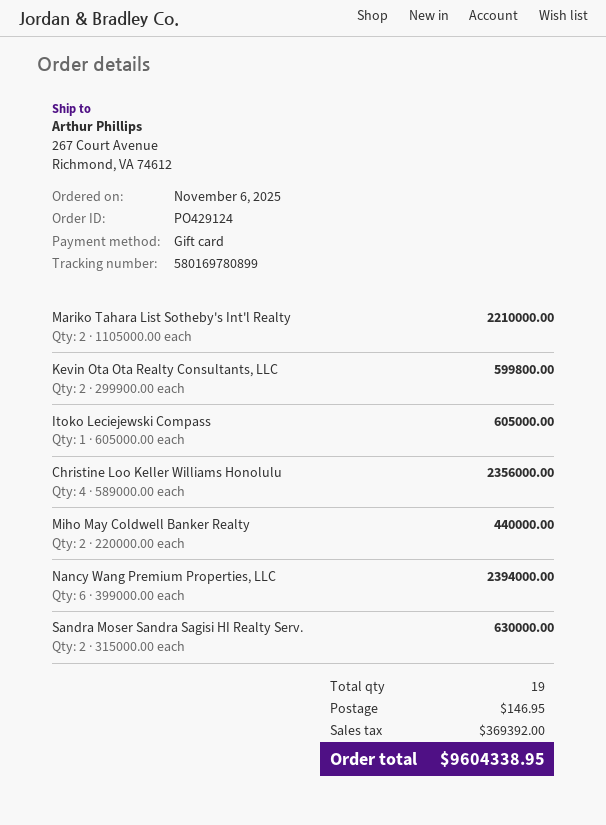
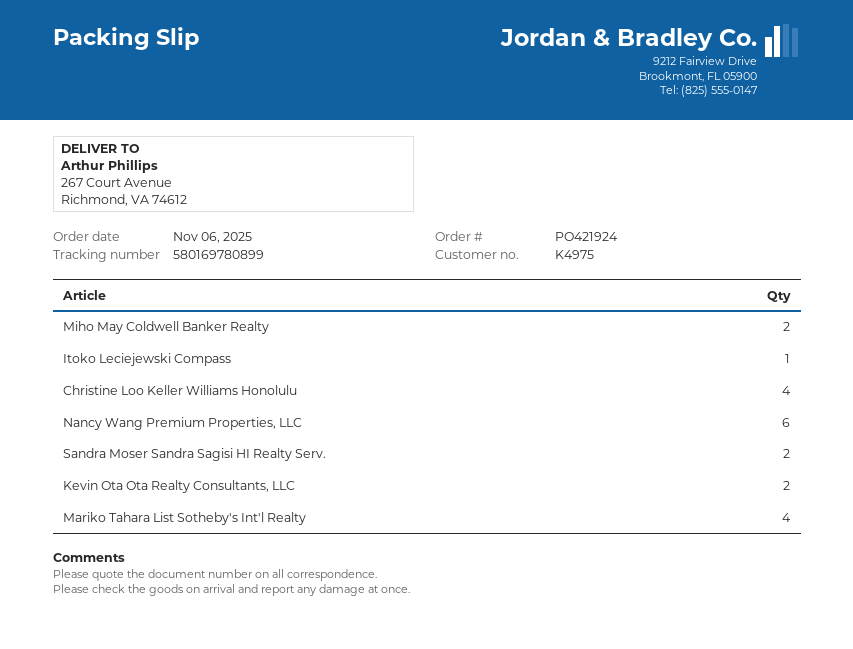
order number: PO429124 -> PO421924
Mariko Tahara List Sotheby's Int'l Realty: 2 -> 4

